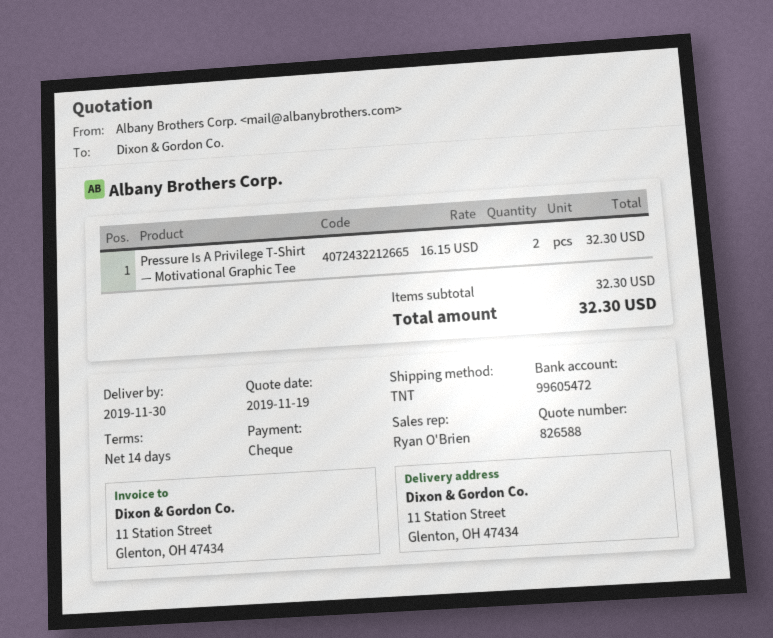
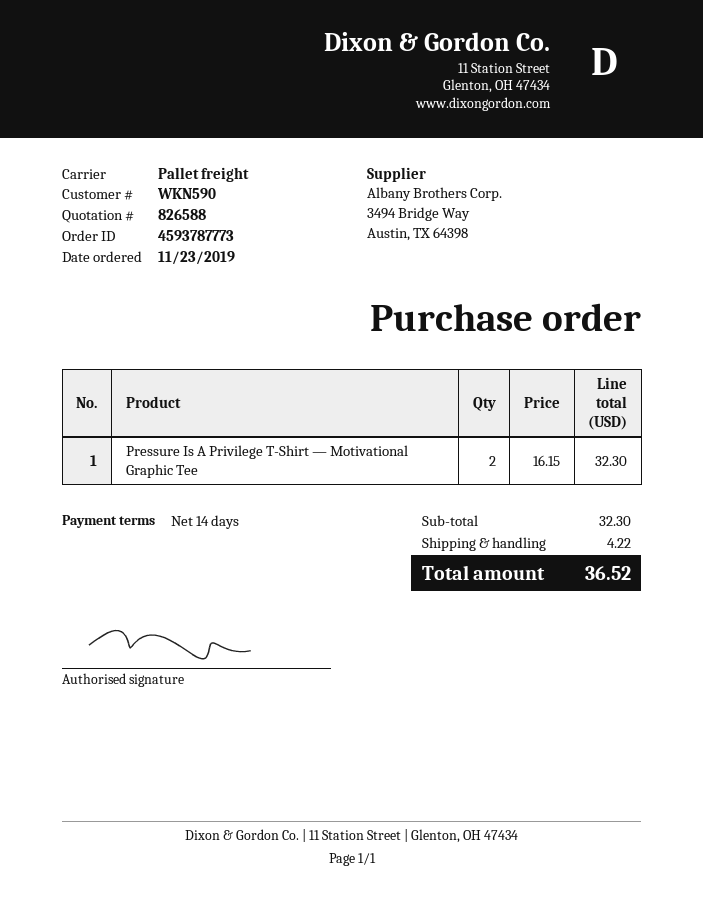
shipping method: TNT -> pallet freight
shipping: none -> 4.22
total: 32.30 -> 36.52

